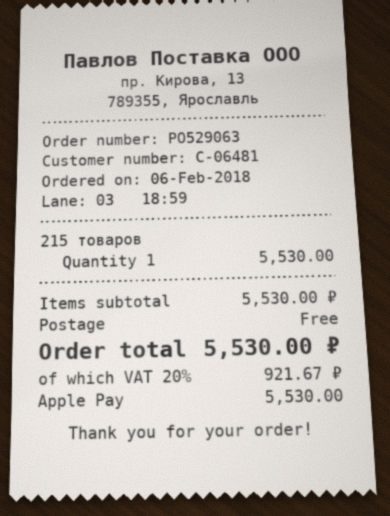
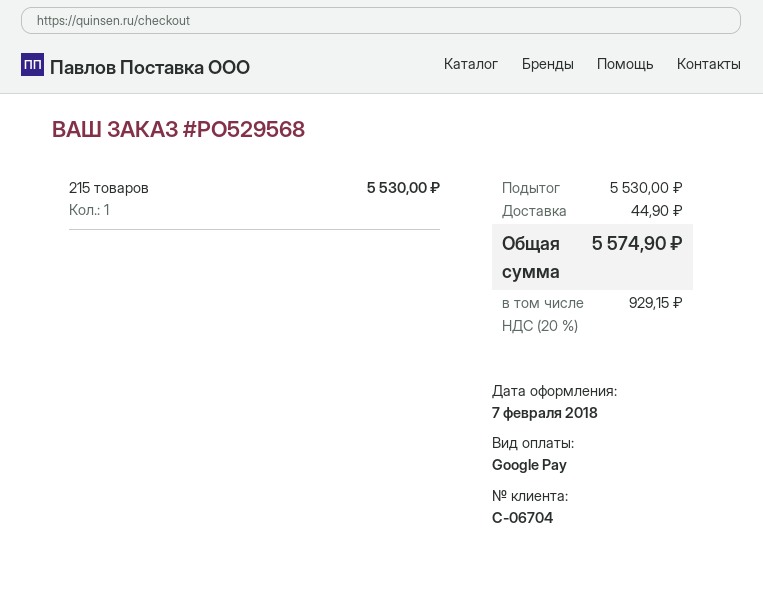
order number: PO529063 -> PO529568
order date: 2018-02-06 -> 2018-02-07
customer number: C-06481 -> C-06704
payment method: Apple Pay -> Google Pay
shipping: 0.00 -> 44.90
tax: 20% = 921.67 -> 20% = 929.15
total: 5530.00 -> 5574.90

